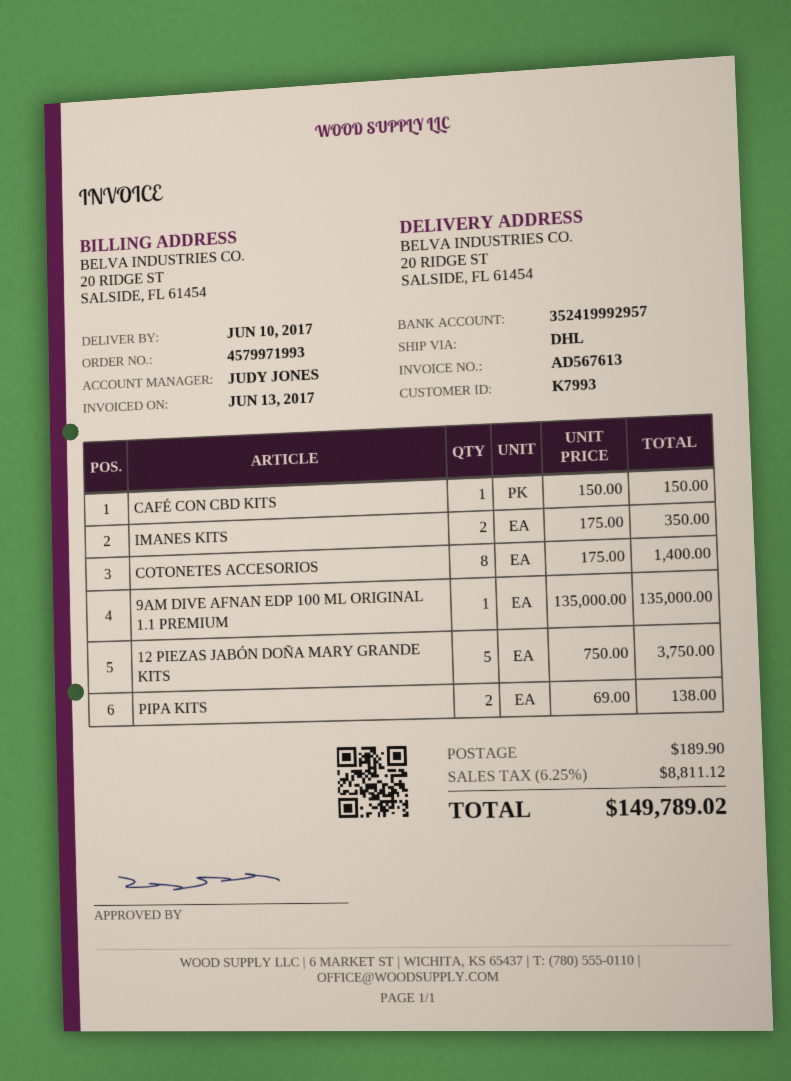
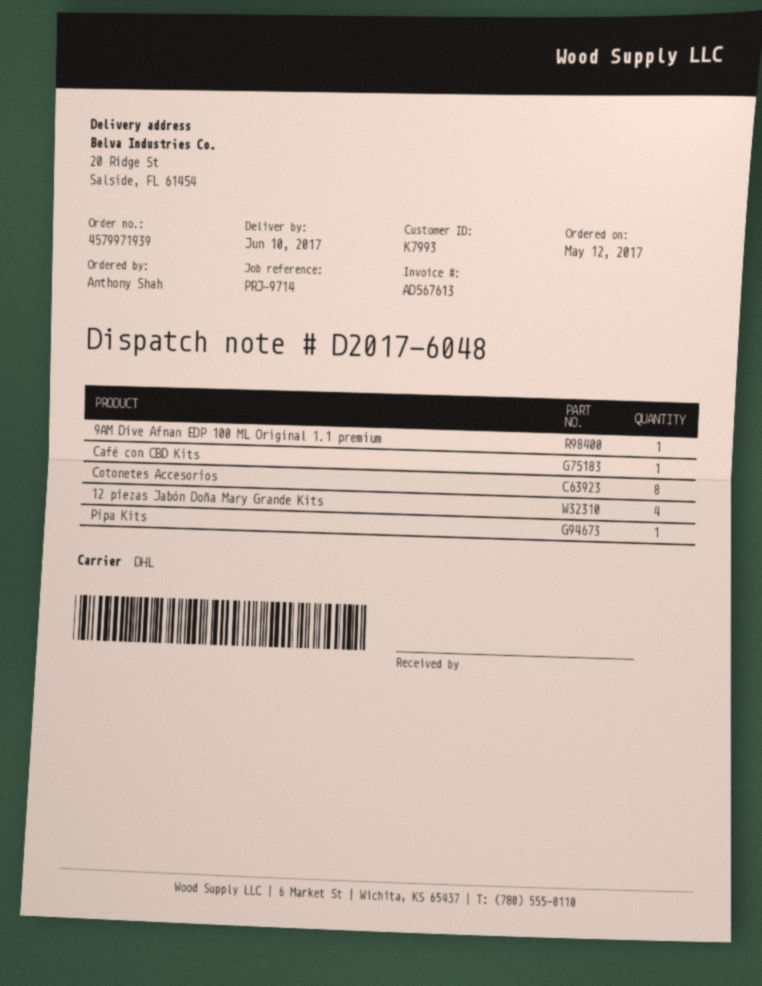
order number: 4579971993 -> 4579971939
IMANES KITS: 2 -> none
12 PIEZAS JABÓN DOÑA MARY GRANDE KITS: 5 -> 4
PIPA KITS: 2 -> 1

